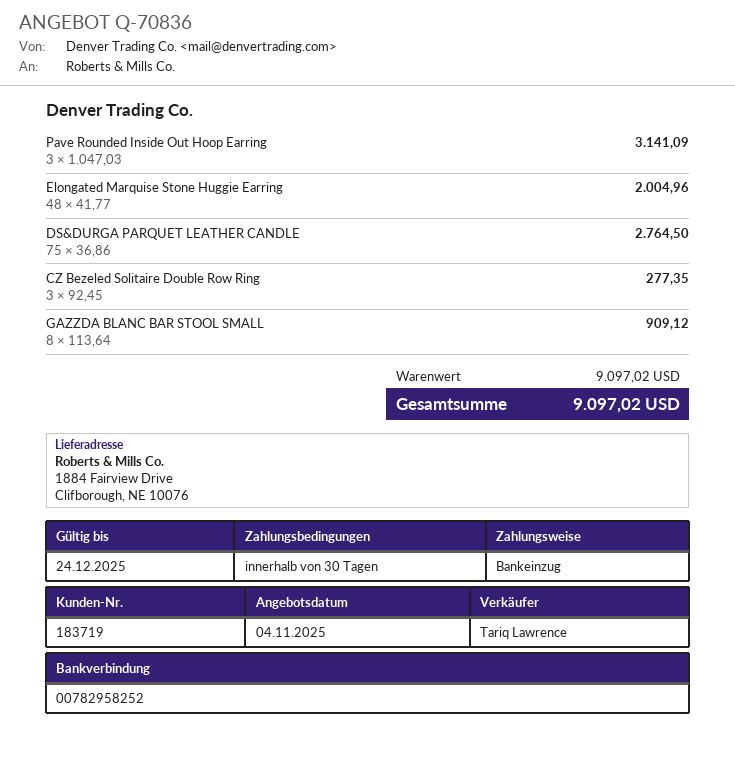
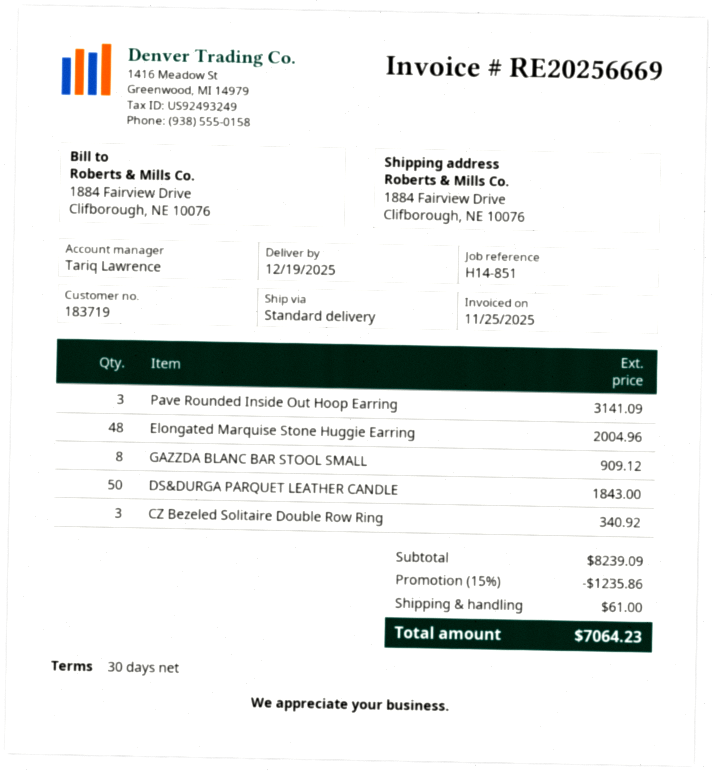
DS&DURGA PARQUET LEATHER CANDLE: 75 for 2764.50 -> 50 for 1843.00
CZ Bezeled Solitaire Double Row Ring: 3 for 277.35 -> 3 for 340.92
subtotal: 9097.02 -> 8239.09
discount: none -> 15% = 1235.86
shipping: none -> 61.00
total: 9097.02 -> 7064.23

